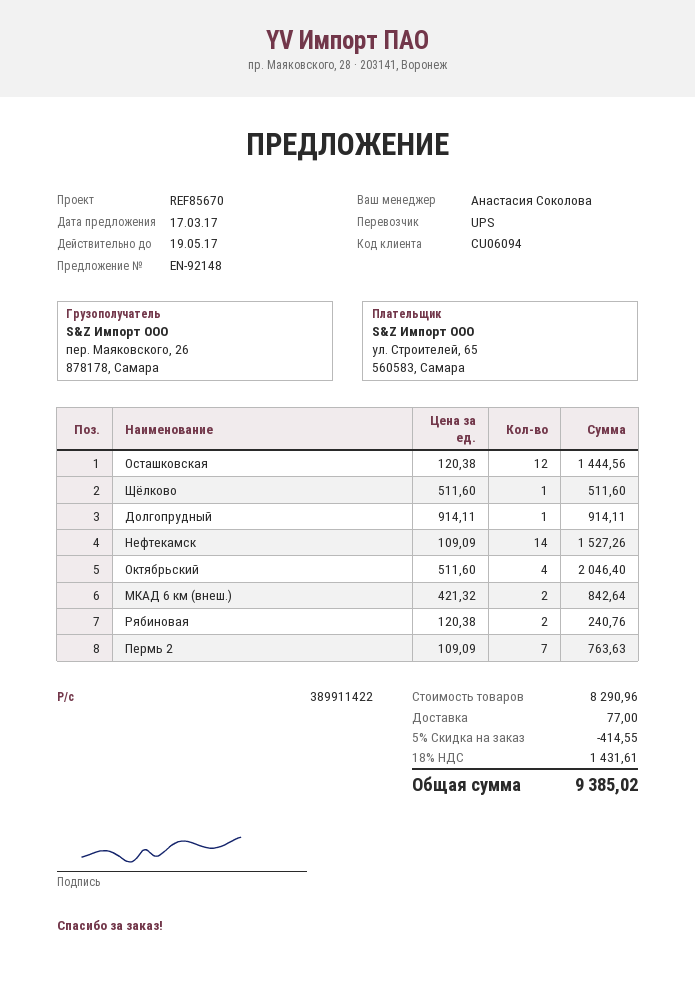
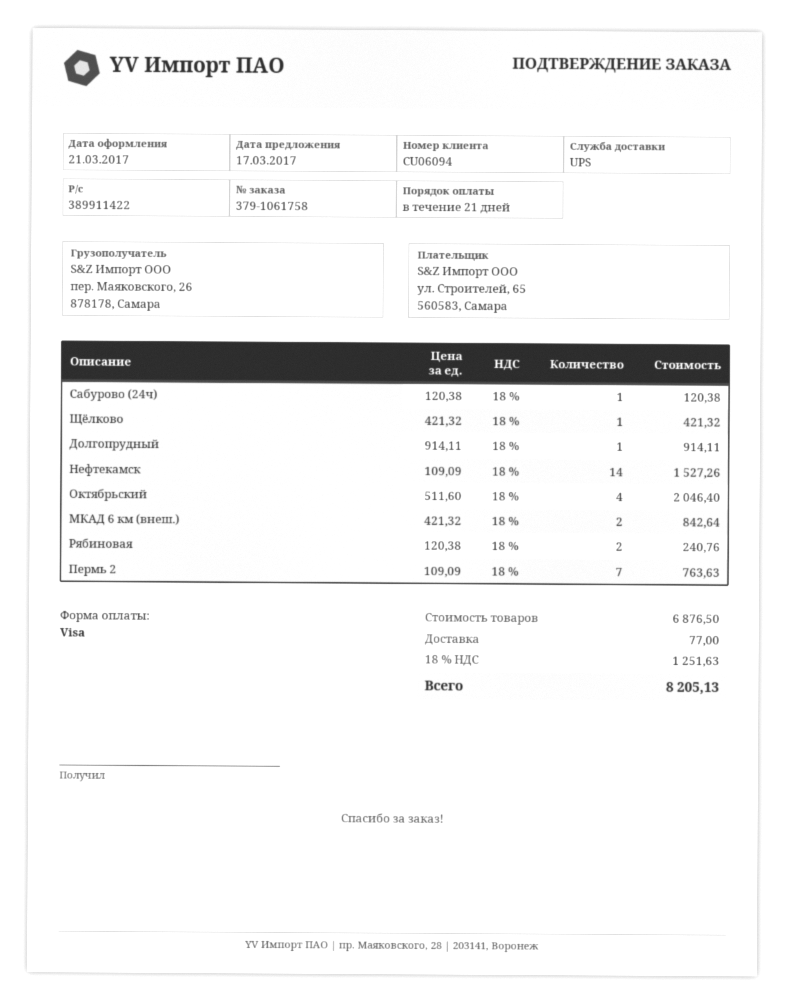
Осташковская: 12 x 120.38 = 1444.56 -> none
Щёлково: 1 x 511.60 = 511.60 -> 1 x 421.32 = 421.32
Сабурово (24ч): none -> 1 x 120.38 = 120.38
subtotal: 8290.96 -> 6876.50
discount: 5% = 414.55 -> none
tax: 18% = 1431.61 -> 18% = 1251.63
total: 9385.02 -> 8205.13

